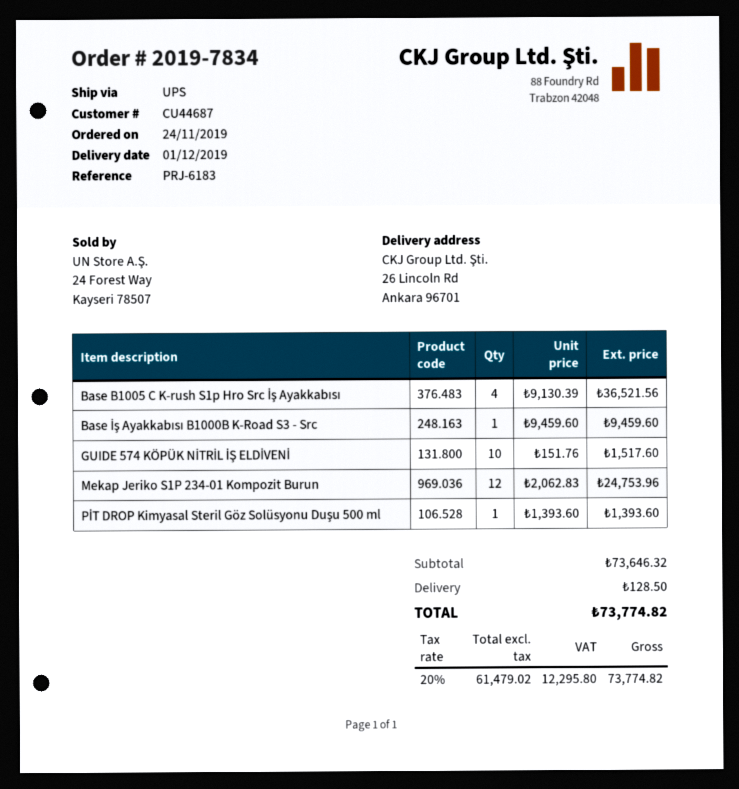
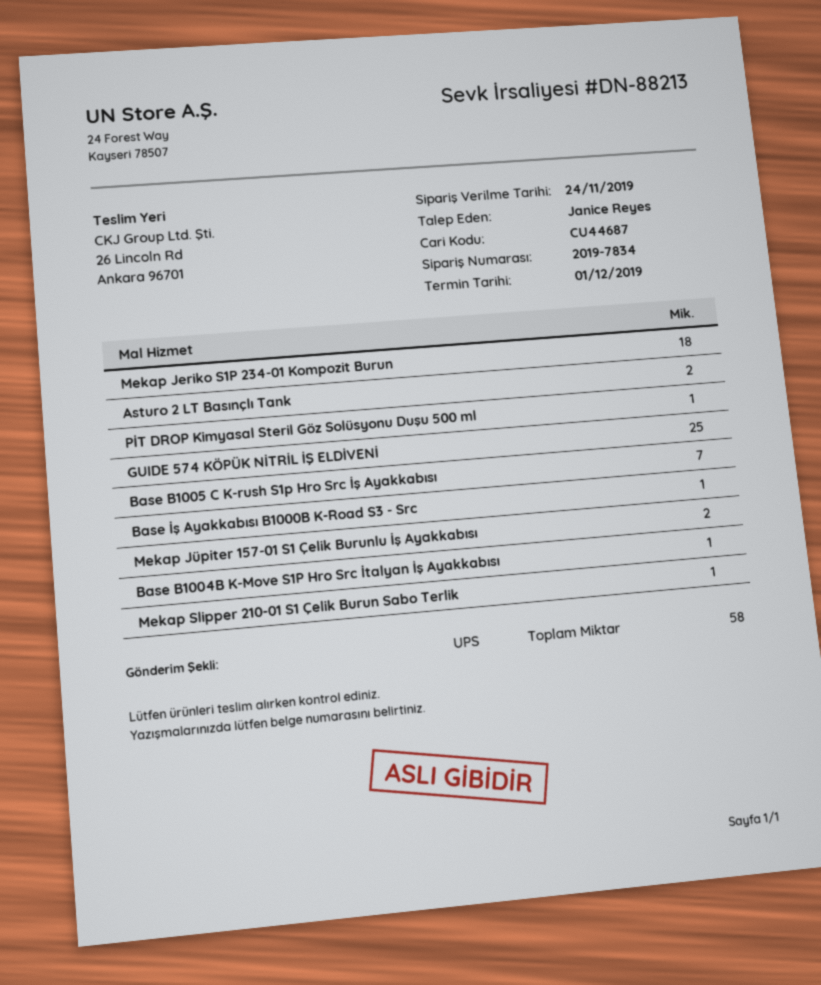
Base B1005 C K-rush S1p Hro Src İş Ayakkabısı: 4 -> 7
GUIDE 574 KÖPÜK NİTRİL İŞ ELDİVENİ: 10 -> 25
Mekap Jeriko S1P 234-01 Kompozit Burun: 12 -> 18
Asturo 2 LT Basınçlı Tank: none -> 2
Mekap Jüpiter 157-01 S1 Çelik Burunlu İş Ayakkabısı: none -> 2
Base B1004B K-Move S1P Hro Src İtalyan İş Ayakkabısı: none -> 1
Mekap Slipper 210-01 S1 Çelik Burun Sabo Terlik: none -> 1

